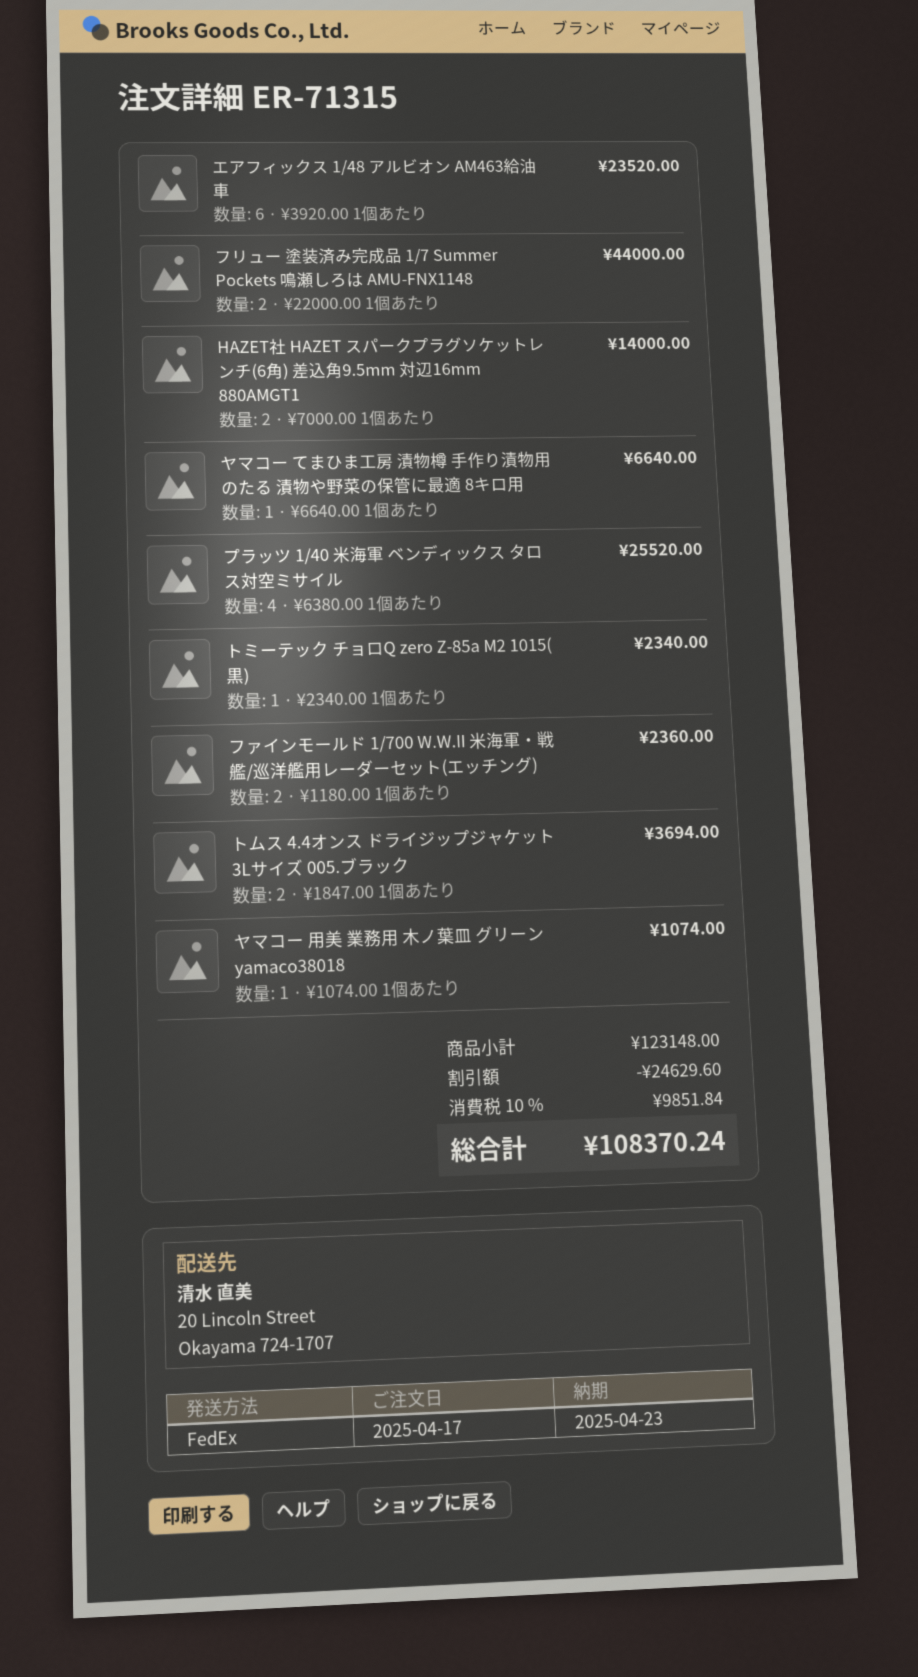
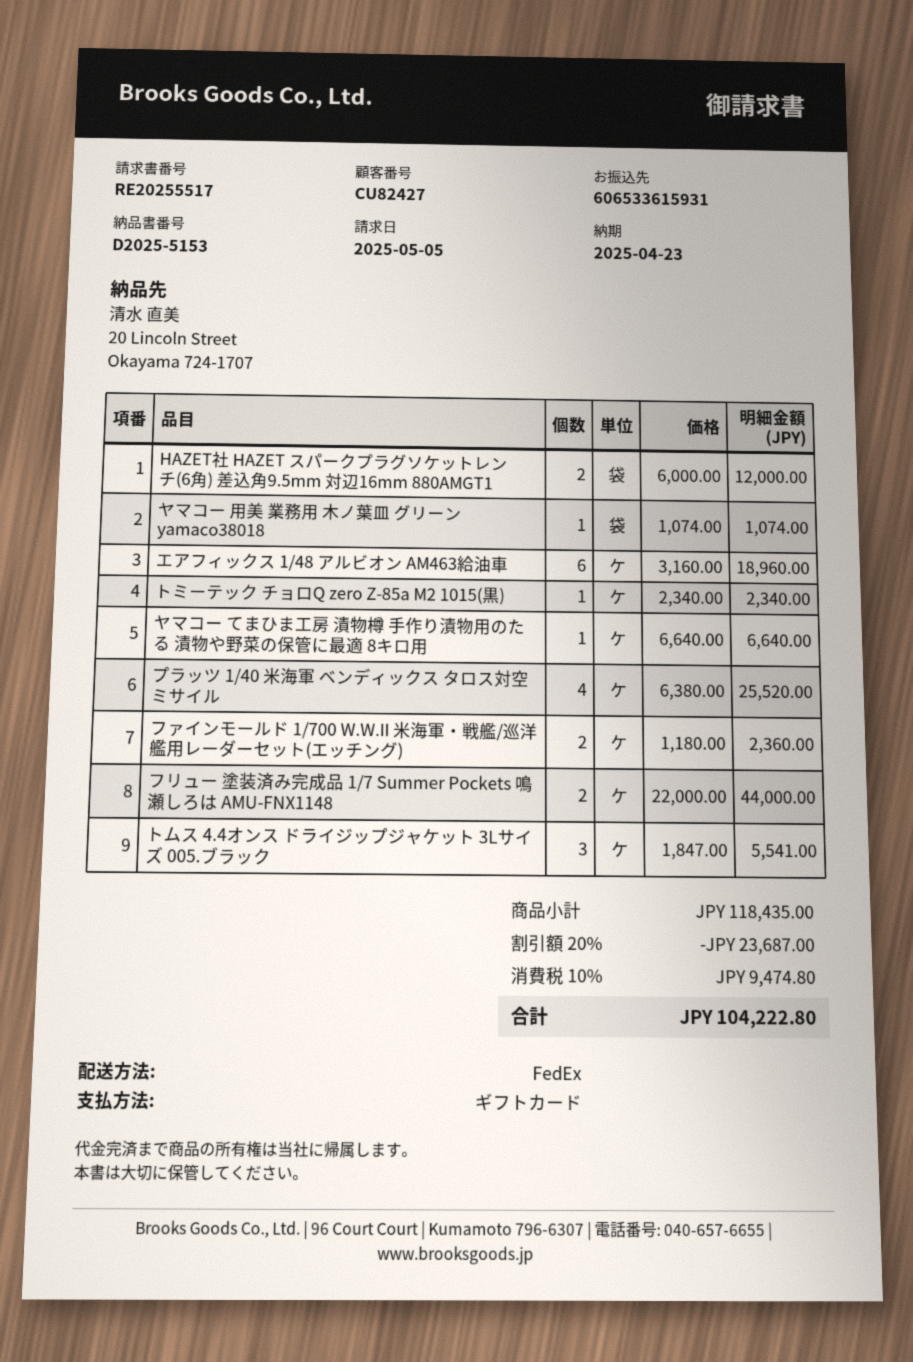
エアフィックス 1/48 アルビオン AM463給油車: 6 x 3920.00 = 23520.00 -> 6 x 3160.00 = 18960.00
HAZET社 HAZET スパークプラグソケットレンチ(6角) 差込角9.5mm 対辺16mm 880AMGT1: 2 x 7000.00 = 14000.00 -> 2 x 6000.00 = 12000.00
トムス 4.4オンス ドライジップジャケット 3Lサイズ 005.ブラック: 2 x 1847.00 = 3694.00 -> 3 x 1847.00 = 5541.00
subtotal: 123148.00 -> 118435.00
discount: 24629.60 -> 23687.00
tax: 10% = 9851.84 -> 10% = 9474.80
total: 108370.24 -> 104222.80

